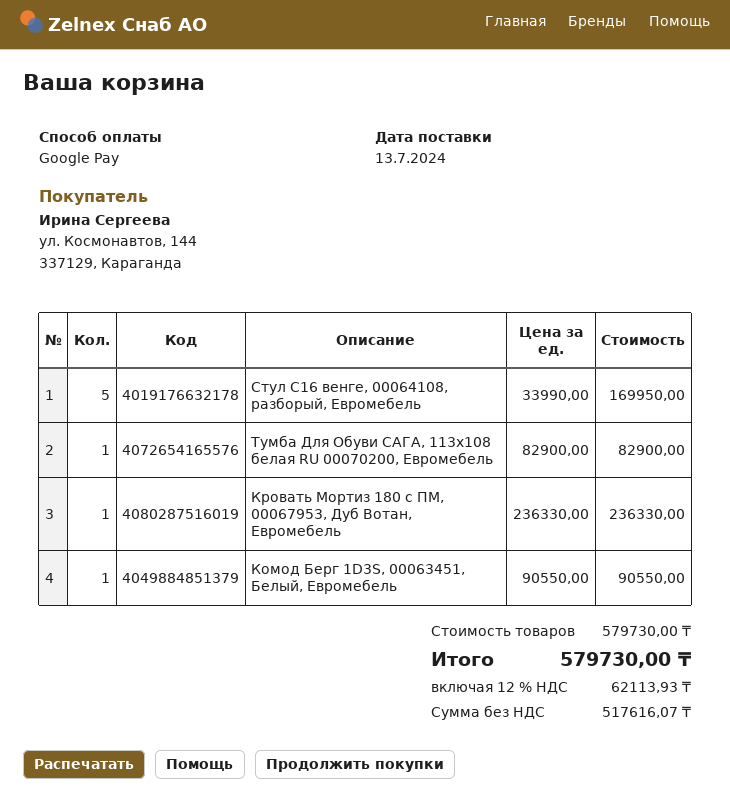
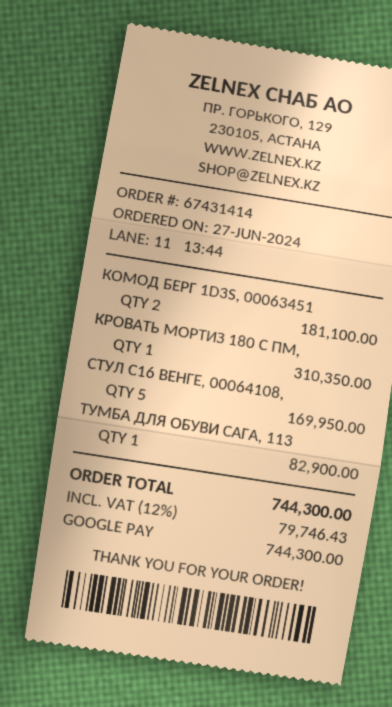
Кровать Мортиз 180 с ПМ, 00067953, Дуб Вотан, Евромебель: 1 for 236330.00 -> 1 for 310350.00
Комод Берг 1D3S, 00063451, Белый, Евромебель: 1 for 90550.00 -> 2 for 181100.00
tax: 12% = 62113.93 -> 12% = 79746.43
total: 579730.00 -> 744300.00

